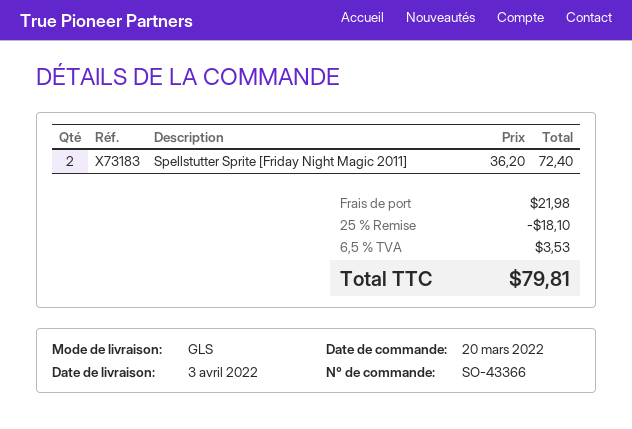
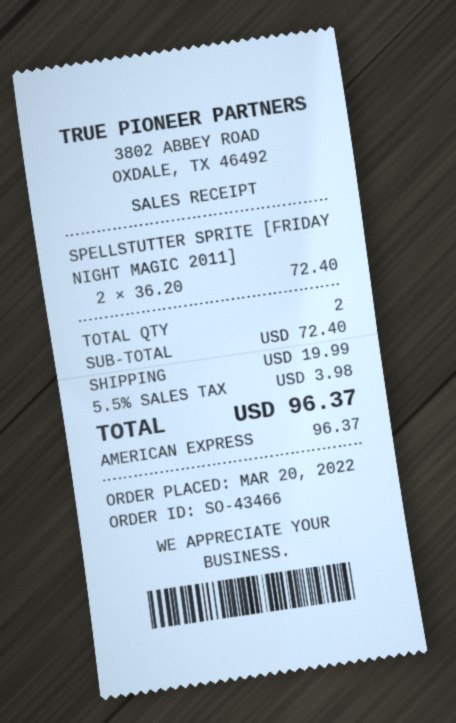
order number: SO-43366 -> SO-43466
discount: 25% = 18.10 -> none
shipping: 21.98 -> 19.99
tax: 6.5% = 3.53 -> 5.5% = 3.98
total: 79.81 -> 96.37

